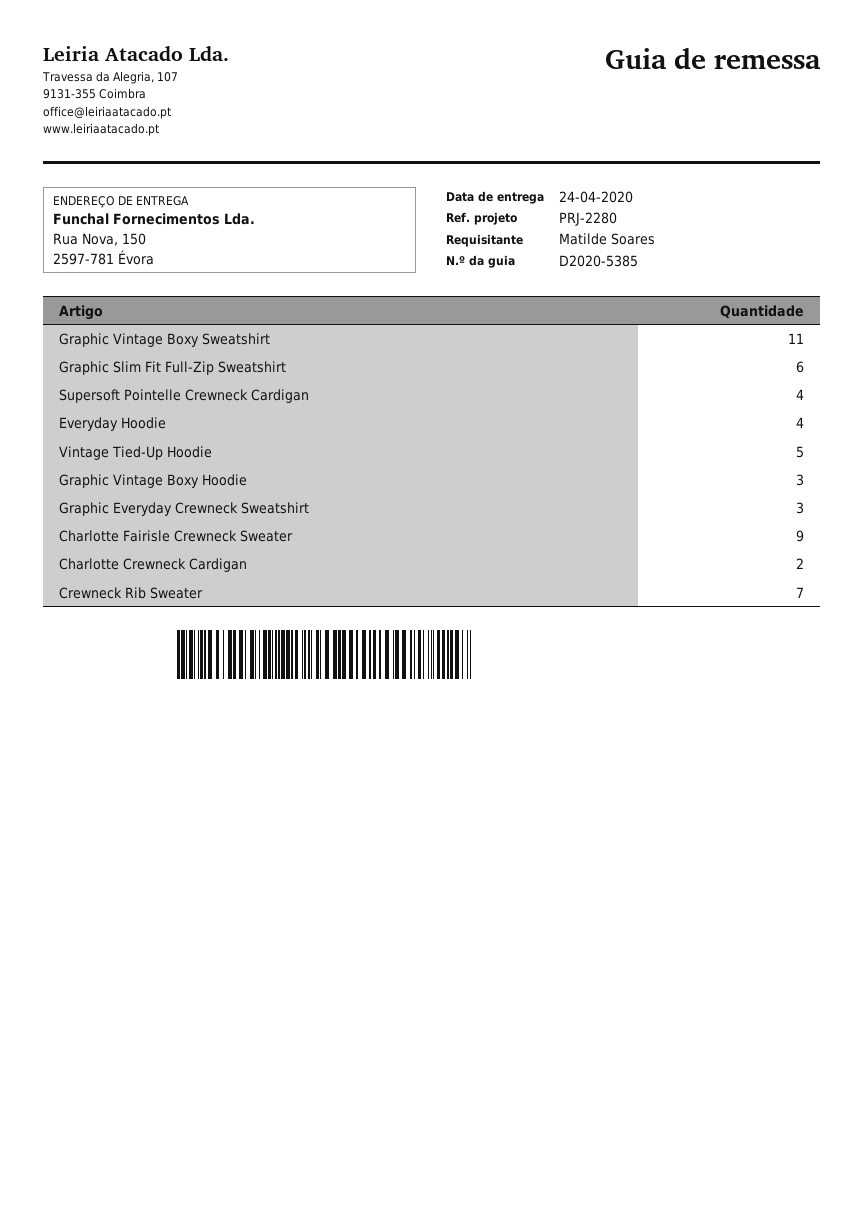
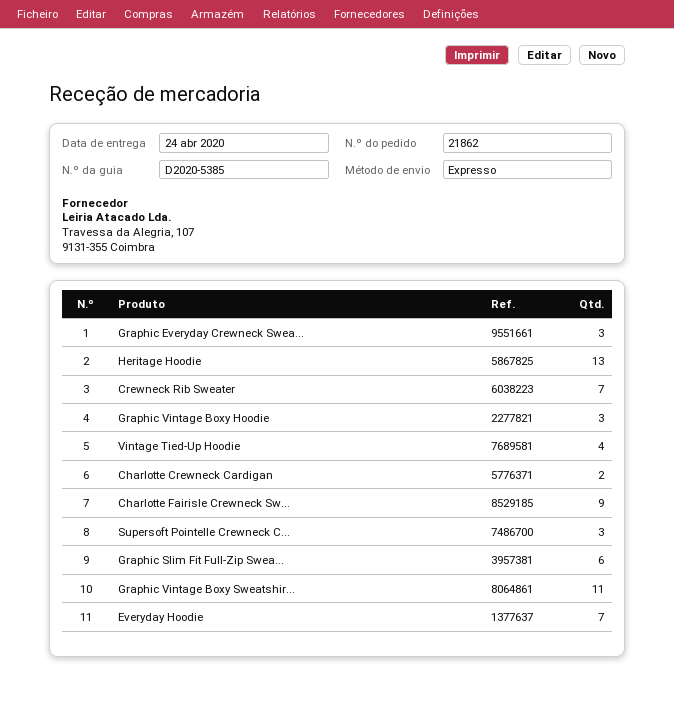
Supersoft Pointelle Crewneck Cardigan: 4 -> 3
Everyday Hoodie: 4 -> 7
Vintage Tied-Up Hoodie: 5 -> 4
Heritage Hoodie: none -> 13

